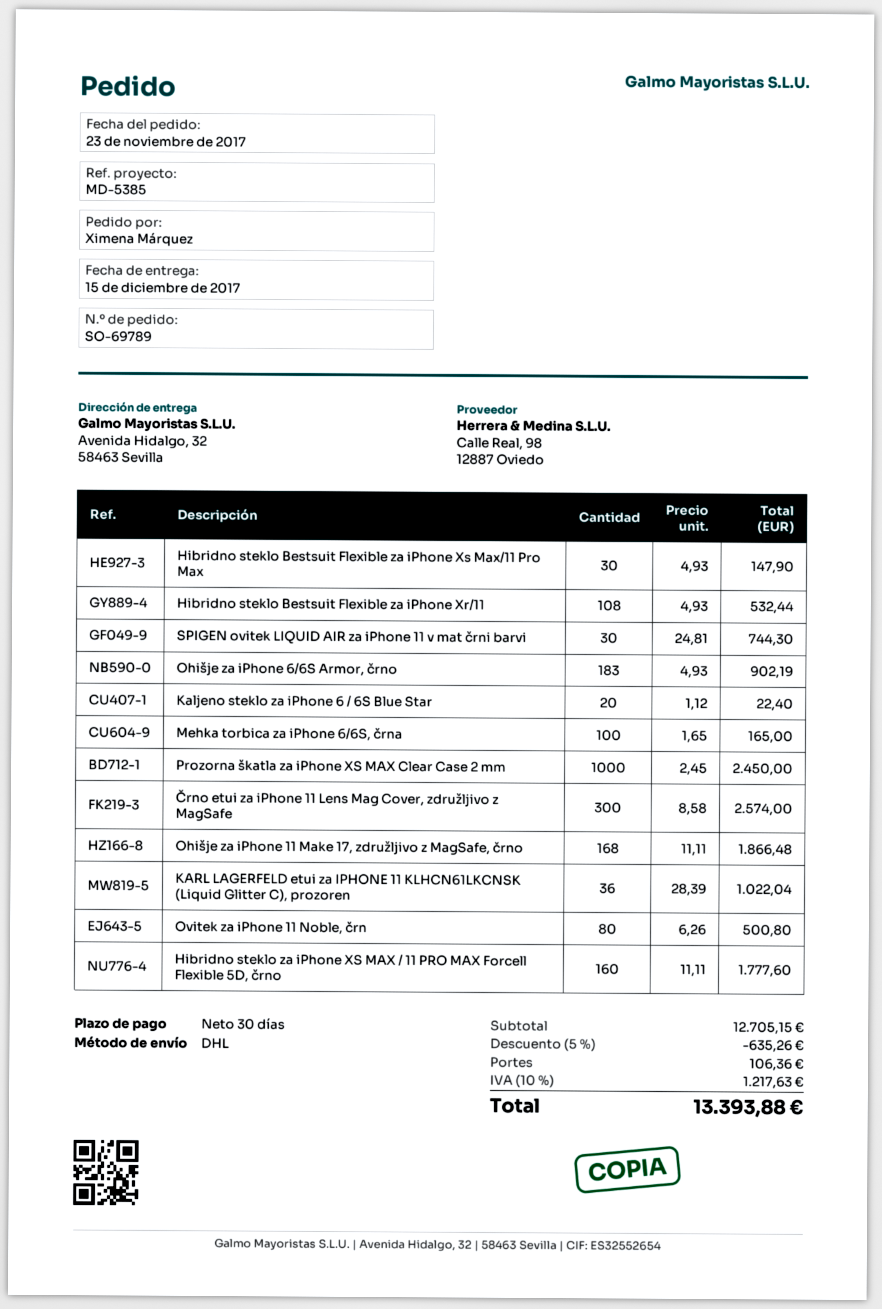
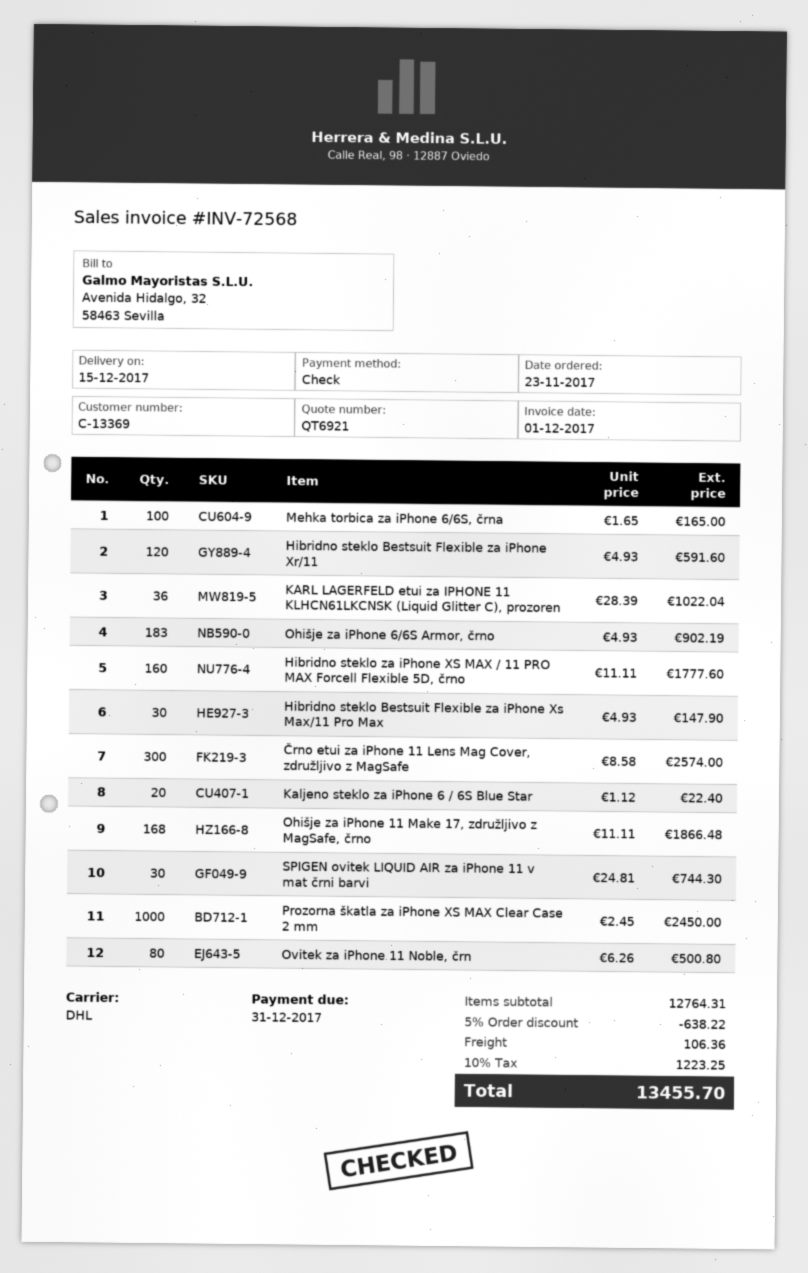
Hibridno steklo Bestsuit Flexible za iPhone Xr/11: 108 x 4.93 = 532.44 -> 120 x 4.93 = 591.60
subtotal: 12705.15 -> 12764.31
discount: 5% = 635.26 -> 5% = 638.22
tax: 10% = 1217.63 -> 10% = 1223.25
total: 13393.88 -> 13455.70

